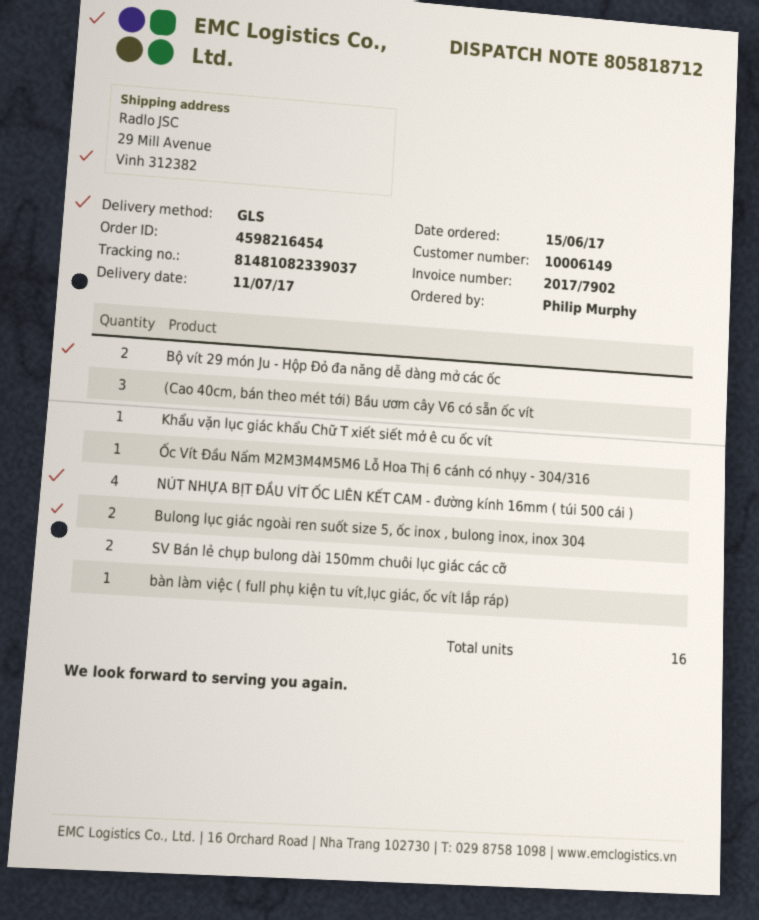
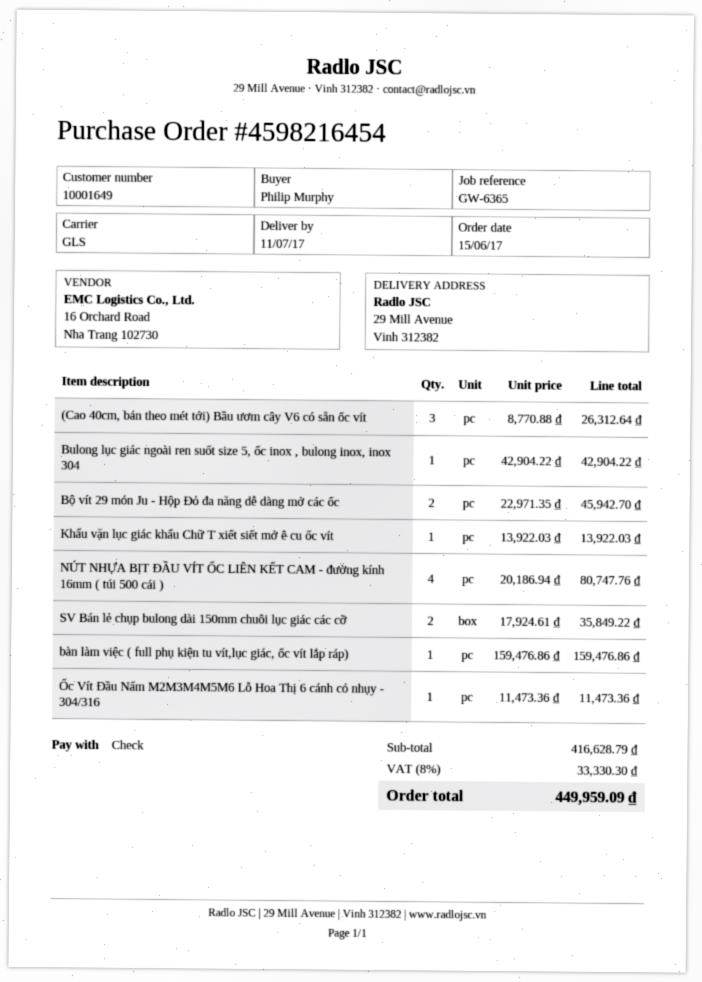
customer number: 10006149 -> 10001649
Bulong lục giác ngoài ren suốt size 5, ốc inox , bulong inox, inox 304: 2 -> 1

